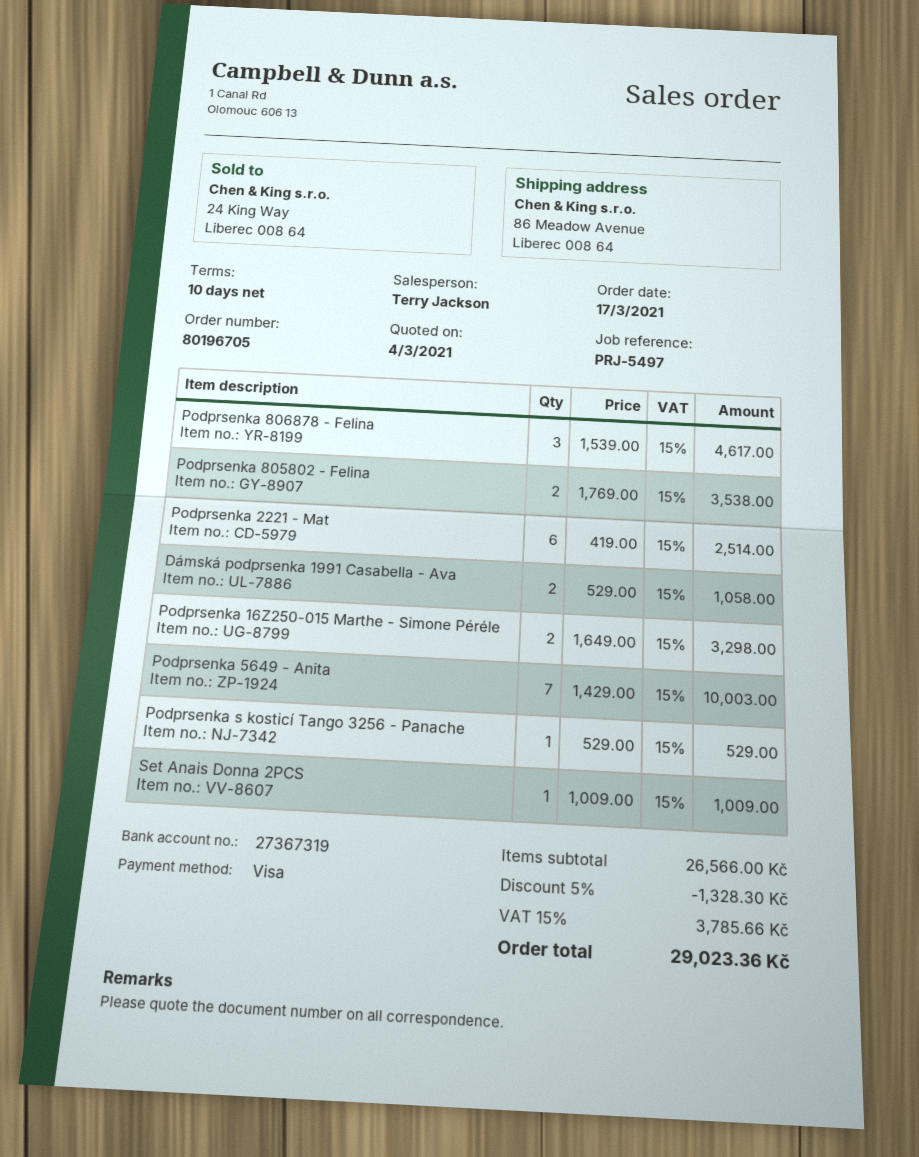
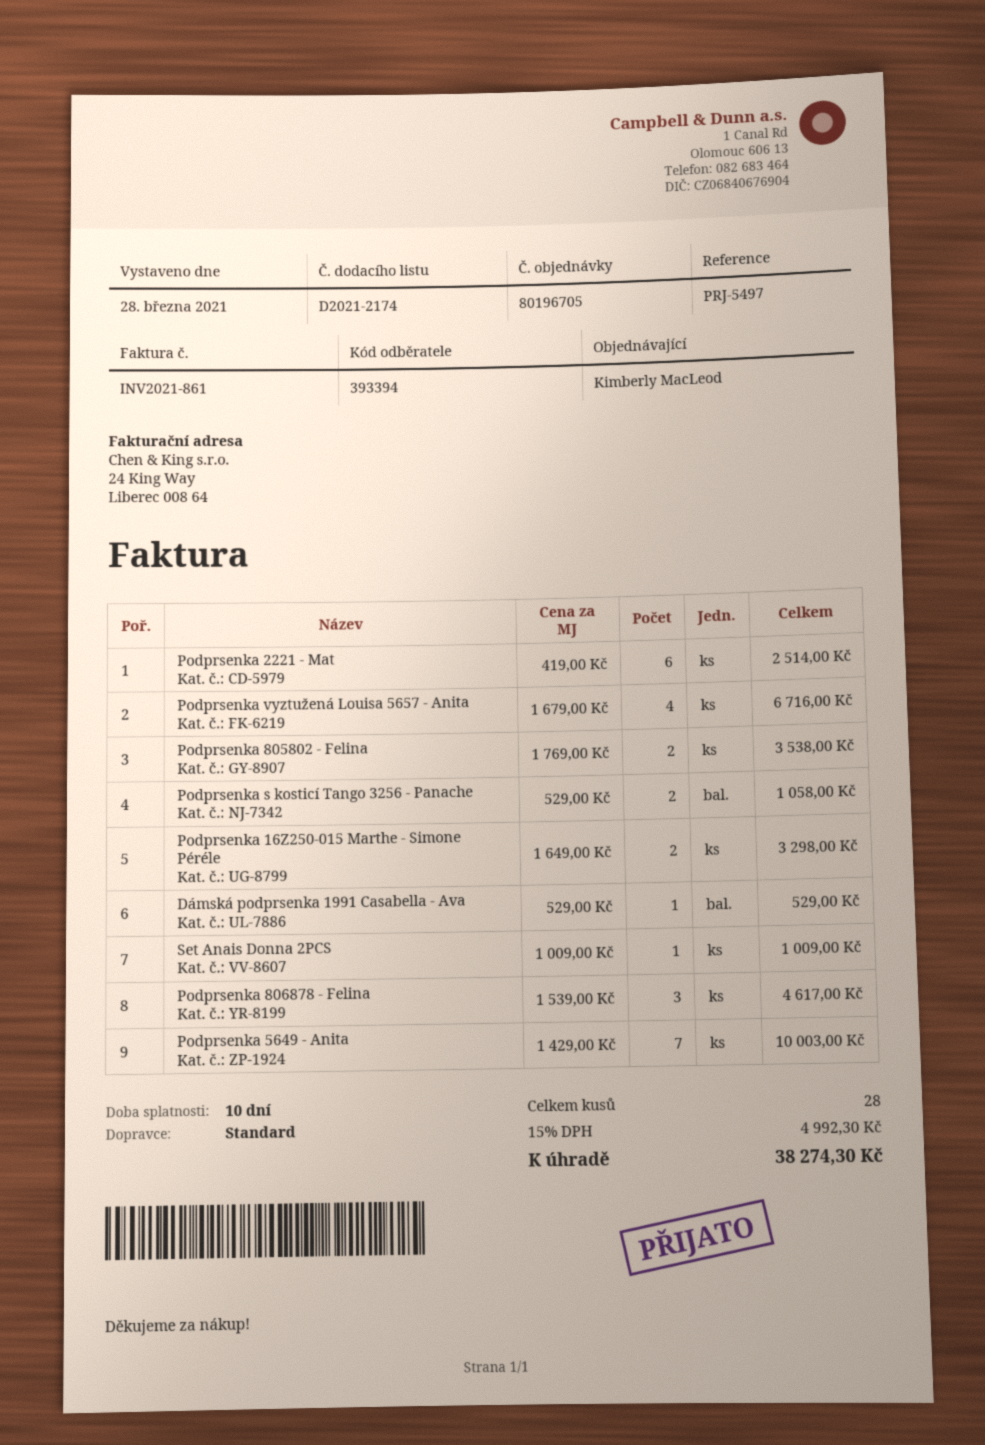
Dámská podprsenka 1991 Casabella - Ava: 2 x 529.00 = 1058.00 -> 1 x 529.00 = 529.00
Podprsenka s kosticí Tango 3256 - Panache: 1 x 529.00 = 529.00 -> 2 x 529.00 = 1058.00
Podprsenka vyztužená Louisa 5657 - Anita: none -> 4 x 1679.00 = 6716.00
discount: 5% = 1328.30 -> none
tax: 15% = 3785.66 -> 15% = 4992.30
total: 29023.36 -> 38274.30

